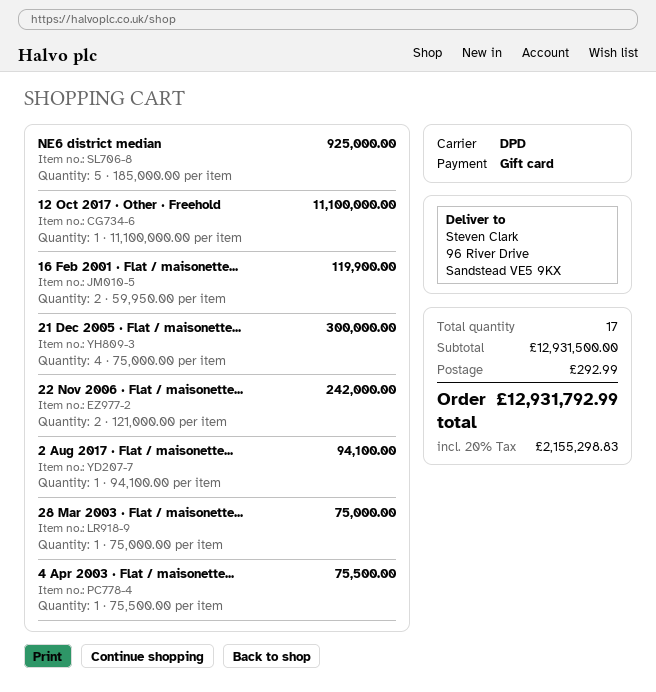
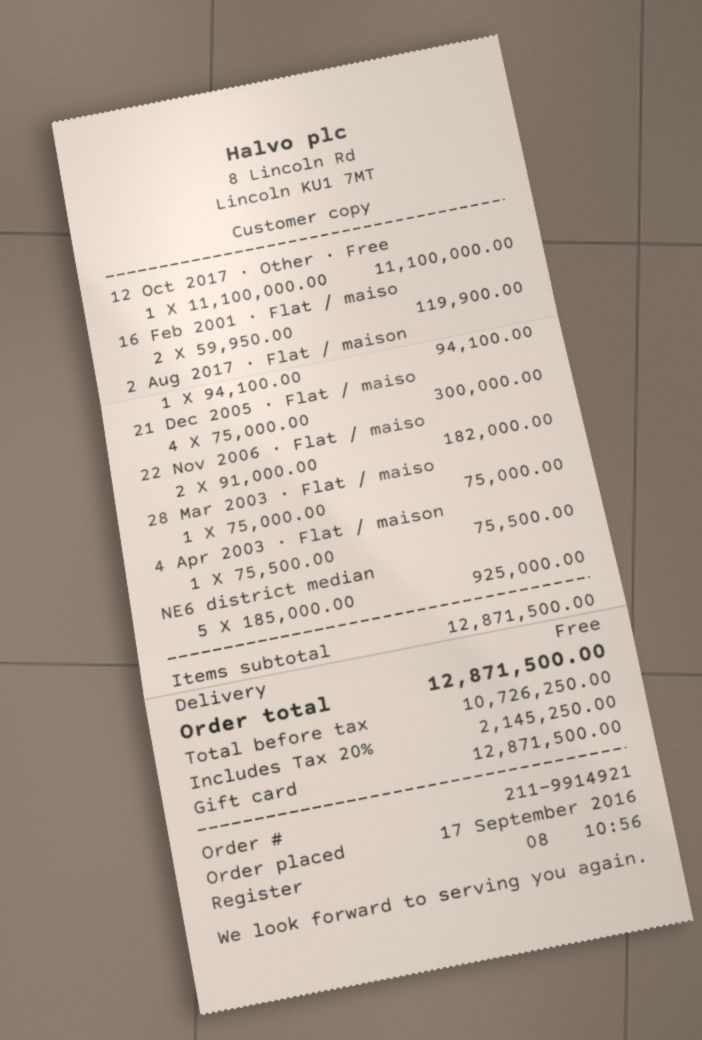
22 Nov 2006 · Flat / maisonette...: 2 x 121000.00 = 242000.00 -> 2 x 91000.00 = 182000.00
subtotal: 12931500.00 -> 12871500.00
shipping: 292.99 -> 0.00
tax: 20% = 2155298.83 -> 20% = 2145250.00
total: 12931792.99 -> 12871500.00

